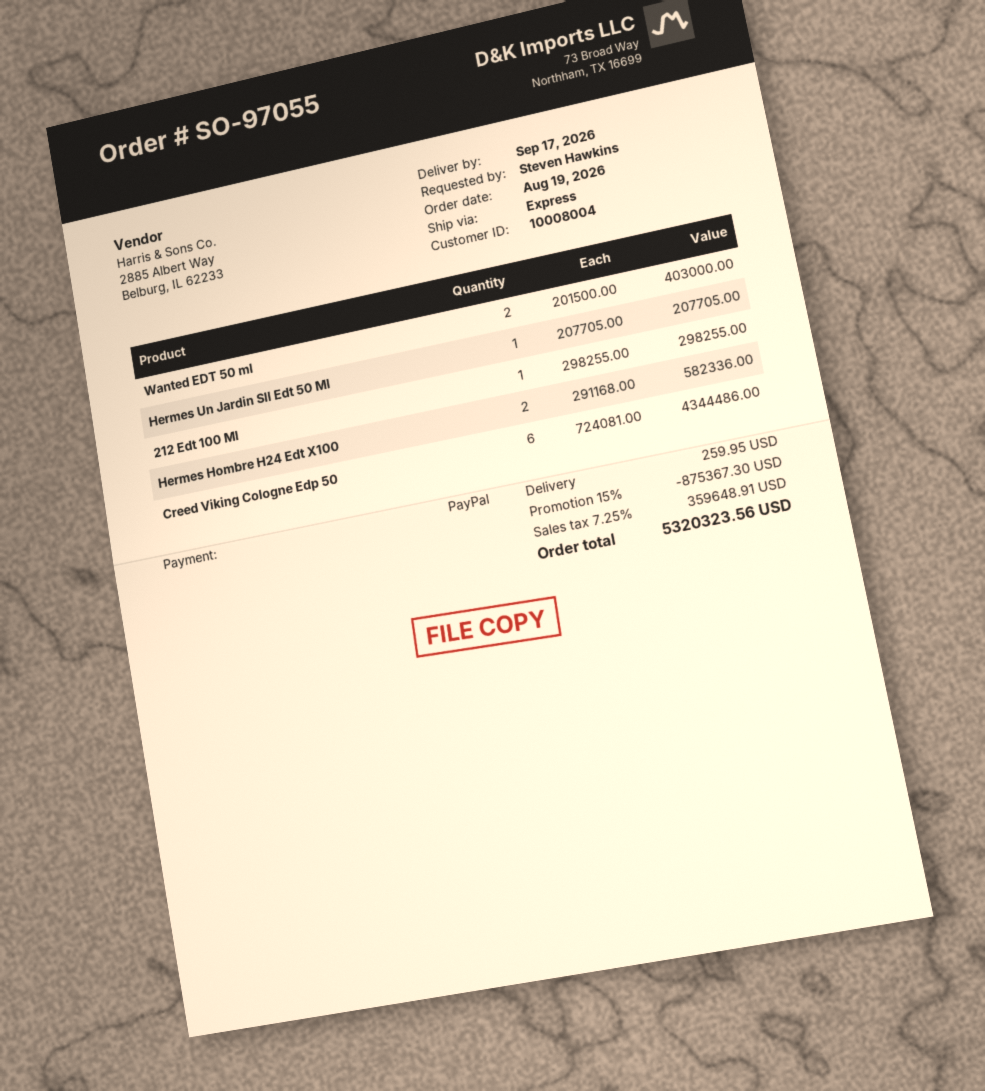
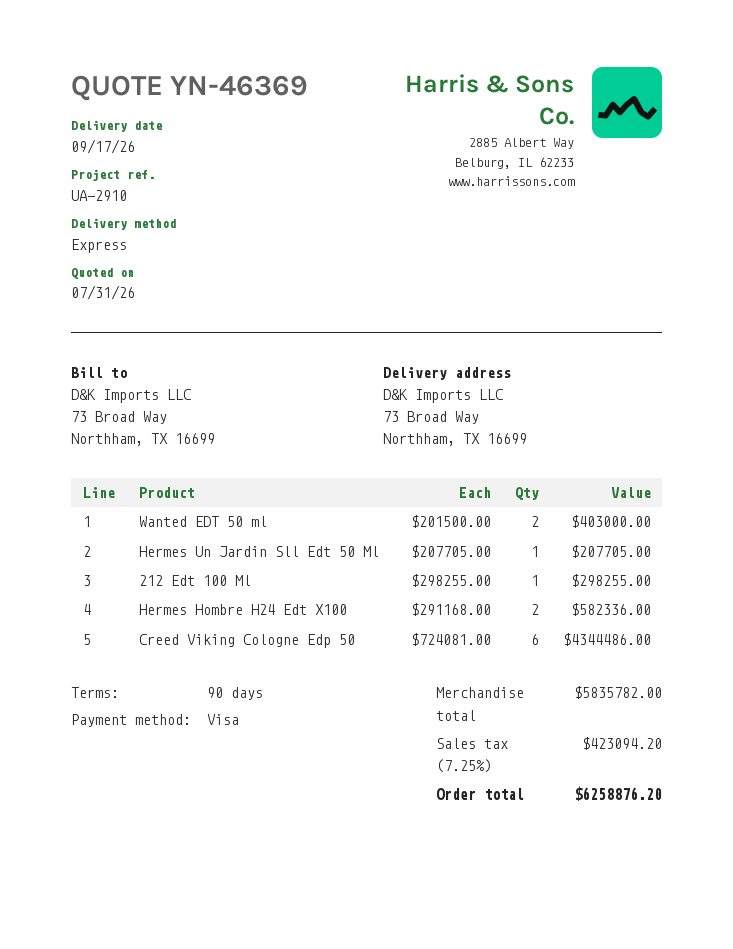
payment method: PayPal -> Visa
discount: 15% = 875367.30 -> none
shipping: 259.95 -> none
tax: 7.25% = 359648.91 -> 7.25% = 423094.20
total: 5320323.56 -> 6258876.20

